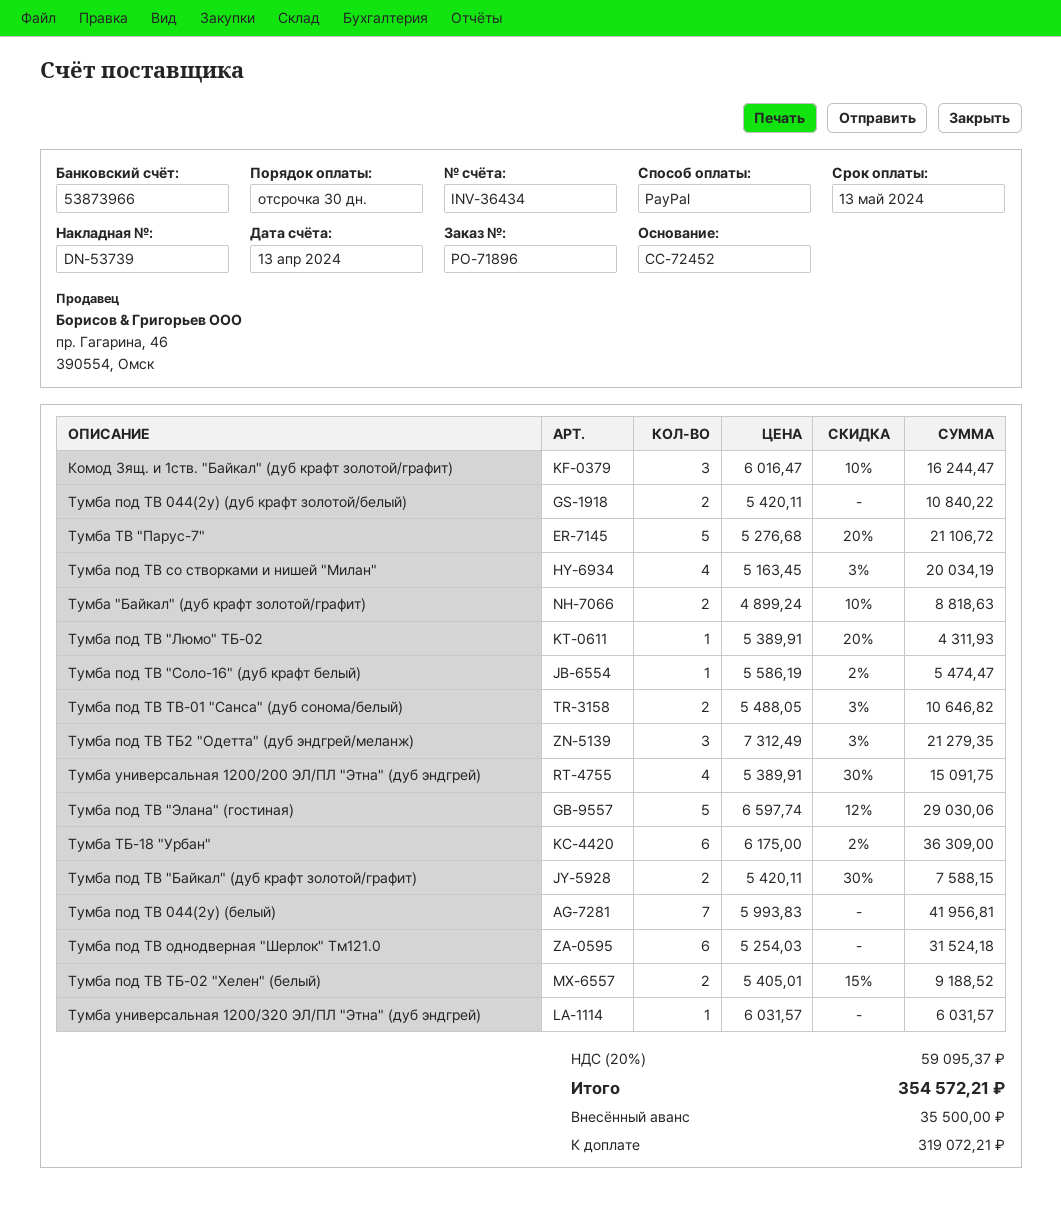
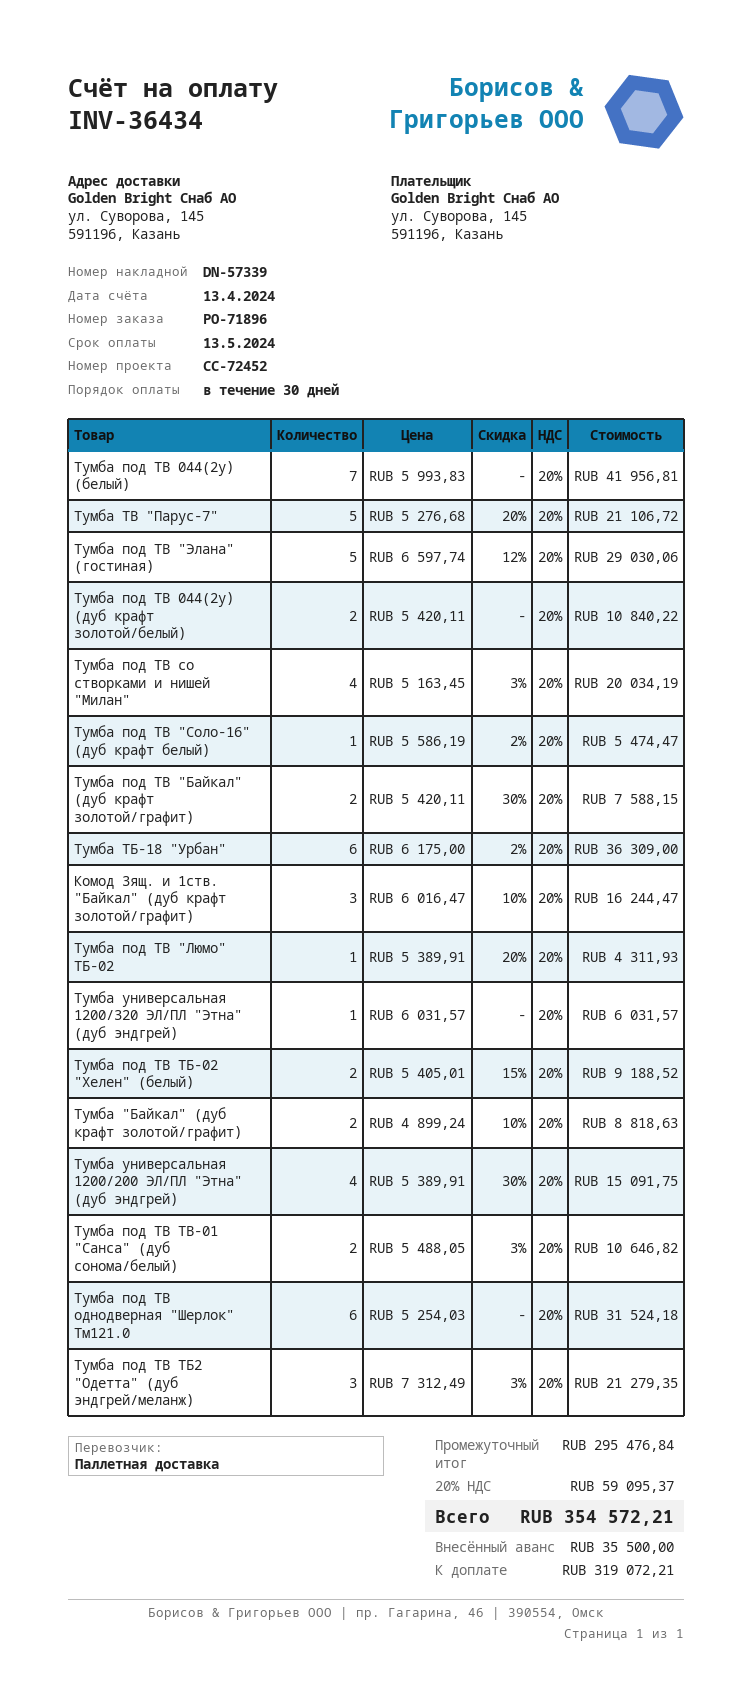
delivery note number: DN-53739 -> DN-57339

